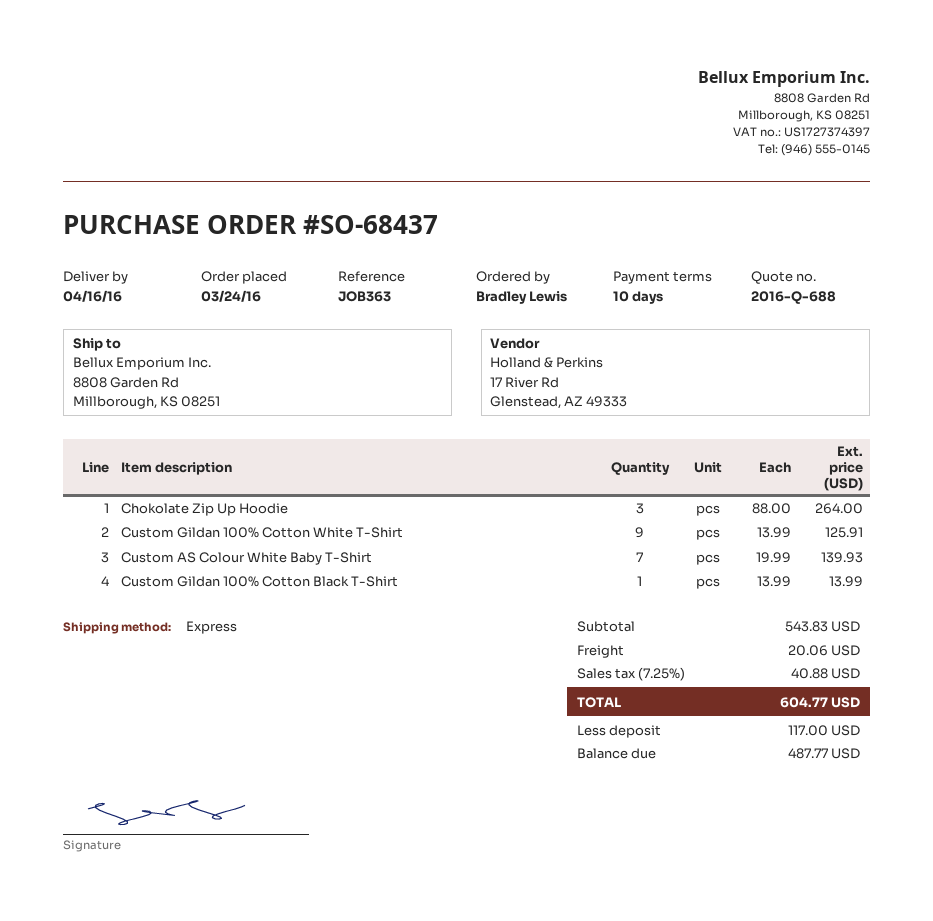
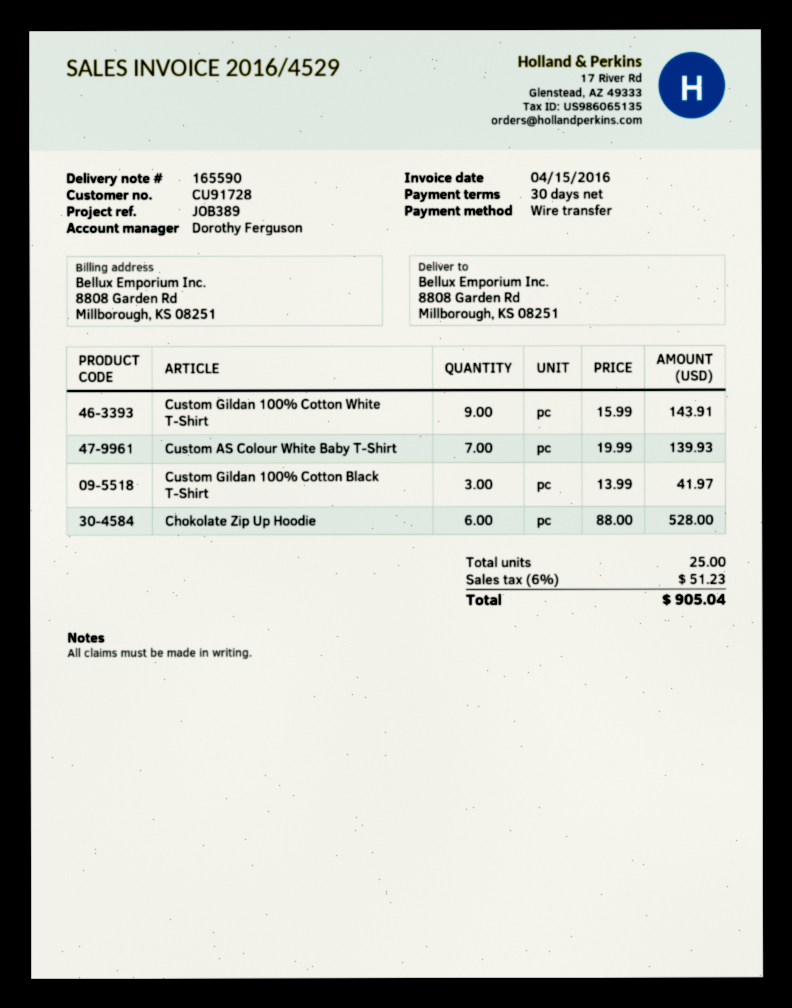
payment terms: 10 days -> 30 days
reference: JOB363 -> JOB389
Chokolate Zip Up Hoodie: 3 x 88.00 = 264.00 -> 6 x 88.00 = 528.00
Custom Gildan 100% Cotton White T-Shirt: 9 x 13.99 = 125.91 -> 9 x 15.99 = 143.91
Custom Gildan 100% Cotton Black T-Shirt: 1 x 13.99 = 13.99 -> 3 x 13.99 = 41.97
shipping: 20.06 -> none
tax: 7.25% = 40.88 -> 6% = 51.23
total: 604.77 -> 905.04

